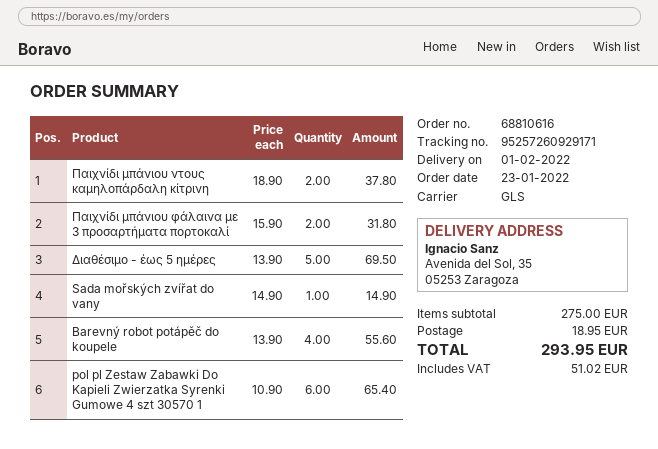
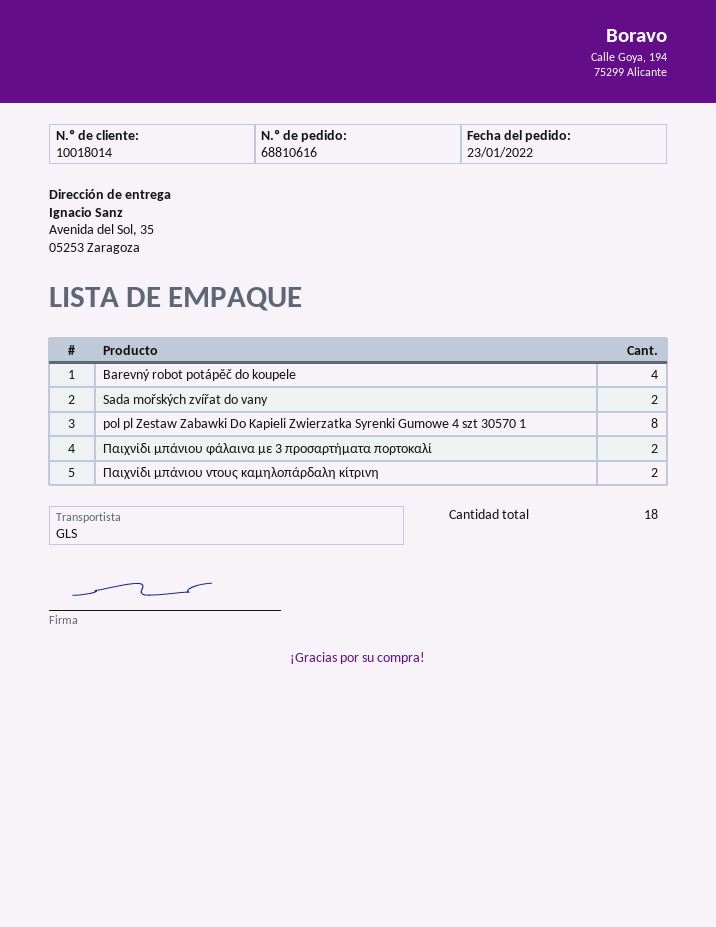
Διαθέσιμο - έως 5 ημέρες: 5 -> none
Sada mořských zvířat do vany: 1 -> 2
pol pl Zestaw Zabawki Do Kapieli Zwierzatka Syrenki Gumowe 4 szt 30570 1: 6 -> 8

